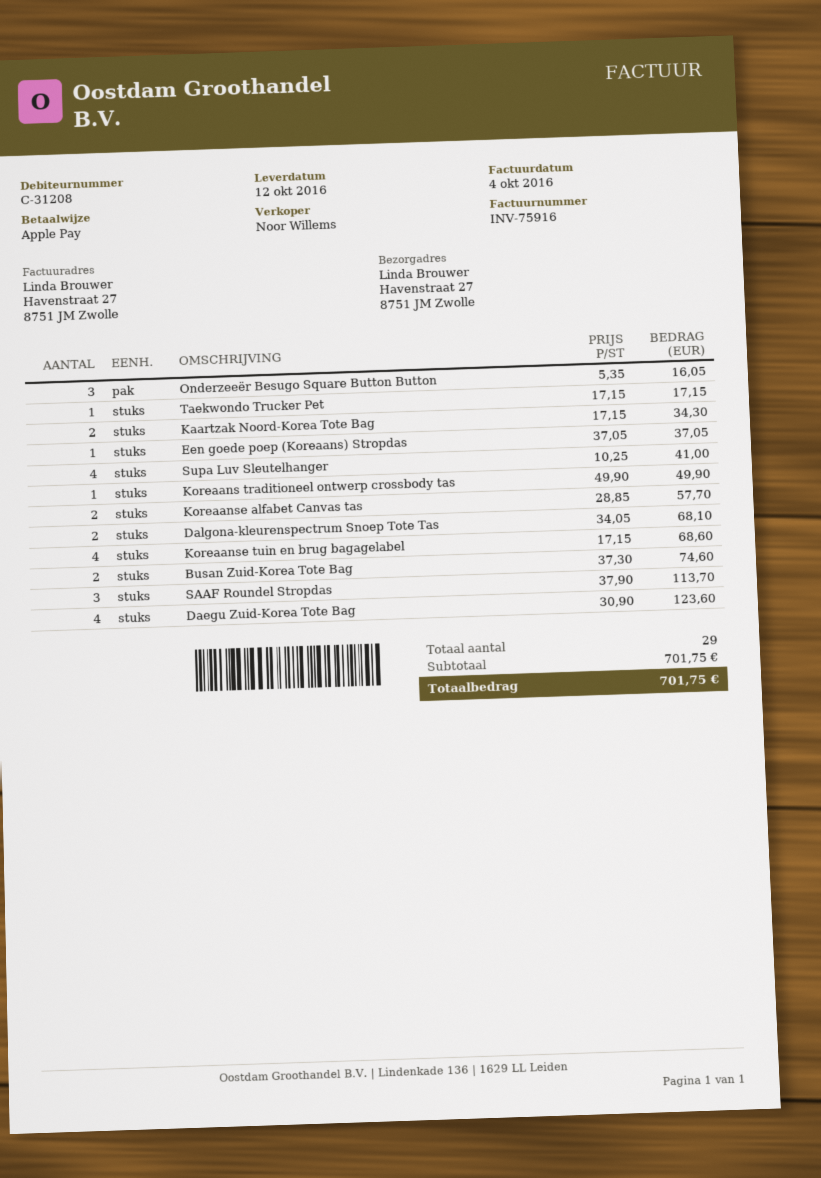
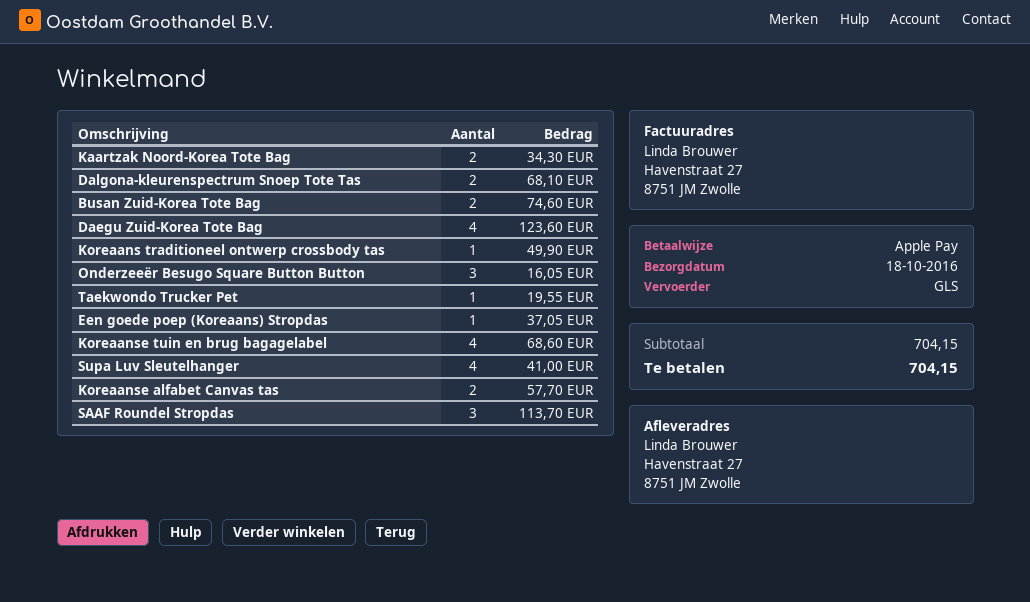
delivery date: 2016-10-12 -> 2016-10-18
Taekwondo Trucker Pet: 1 for 17.15 -> 1 for 19.55
subtotal: 701.75 -> 704.15
total: 701.75 -> 704.15

